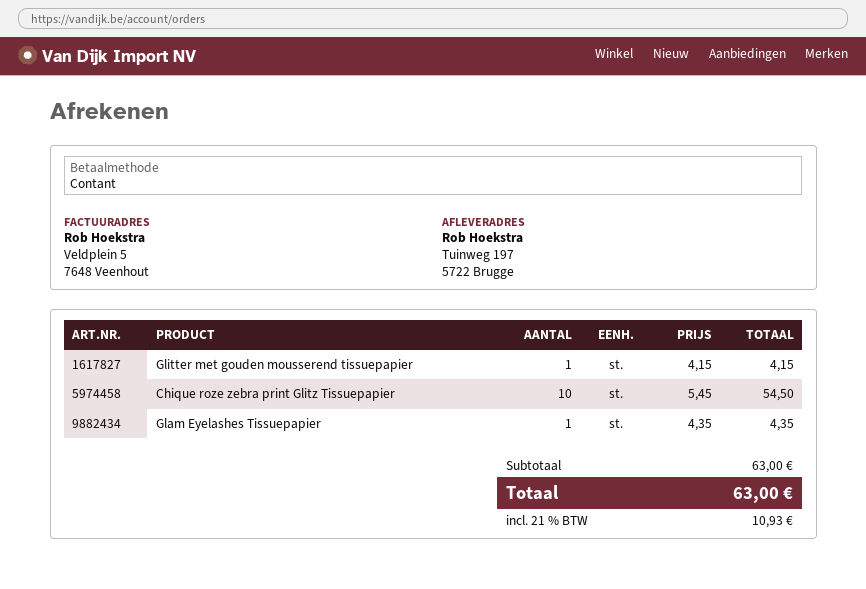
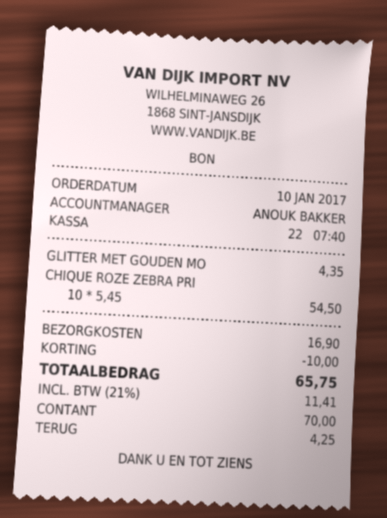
Glitter met gouden mousserend tissuepapier: 1 x 4.15 = 4.15 -> 1 x 4.35 = 4.35
Glam Eyelashes Tissuepapier: 1 x 4.35 = 4.35 -> none
discount: none -> 10.00
shipping: none -> 16.90
tax: 21% = 10.93 -> 21% = 11.41
total: 63.00 -> 65.75

